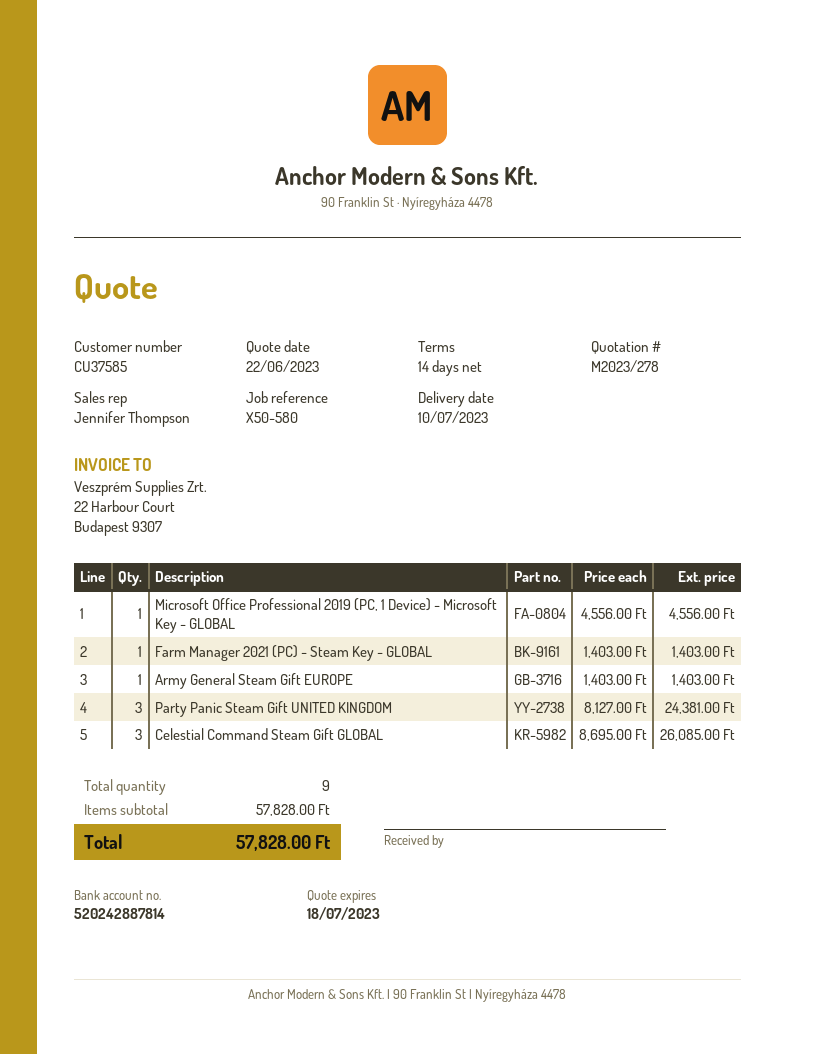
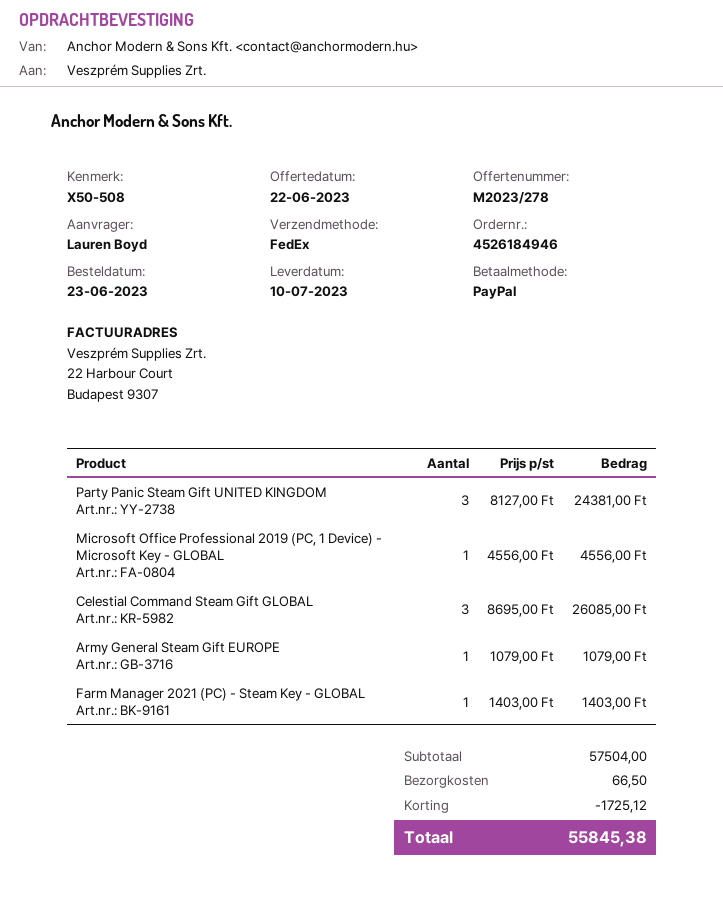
reference: X50-580 -> X50-508
Army General Steam Gift EUROPE: 1 x 1403.00 = 1403.00 -> 1 x 1079.00 = 1079.00
subtotal: 57828.00 -> 57504.00
discount: none -> 1725.12
shipping: none -> 66.50
total: 57828.00 -> 55845.38

